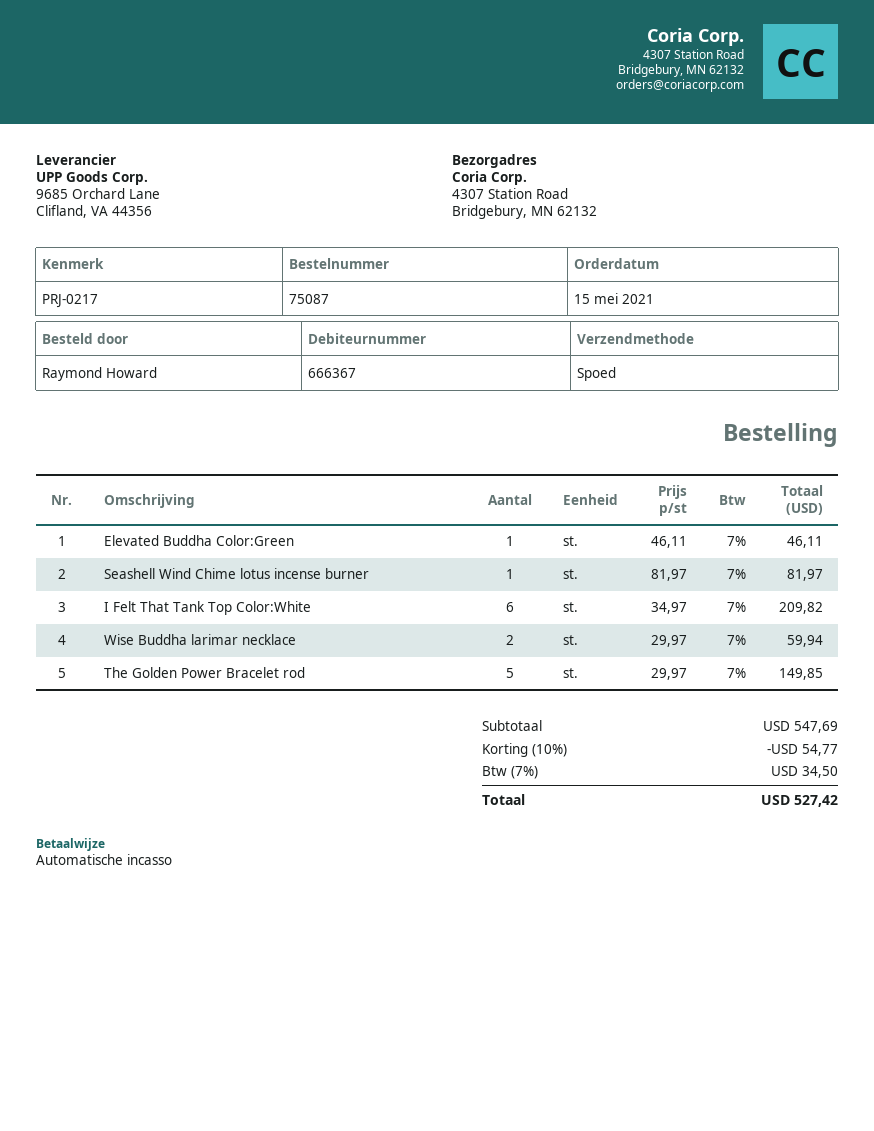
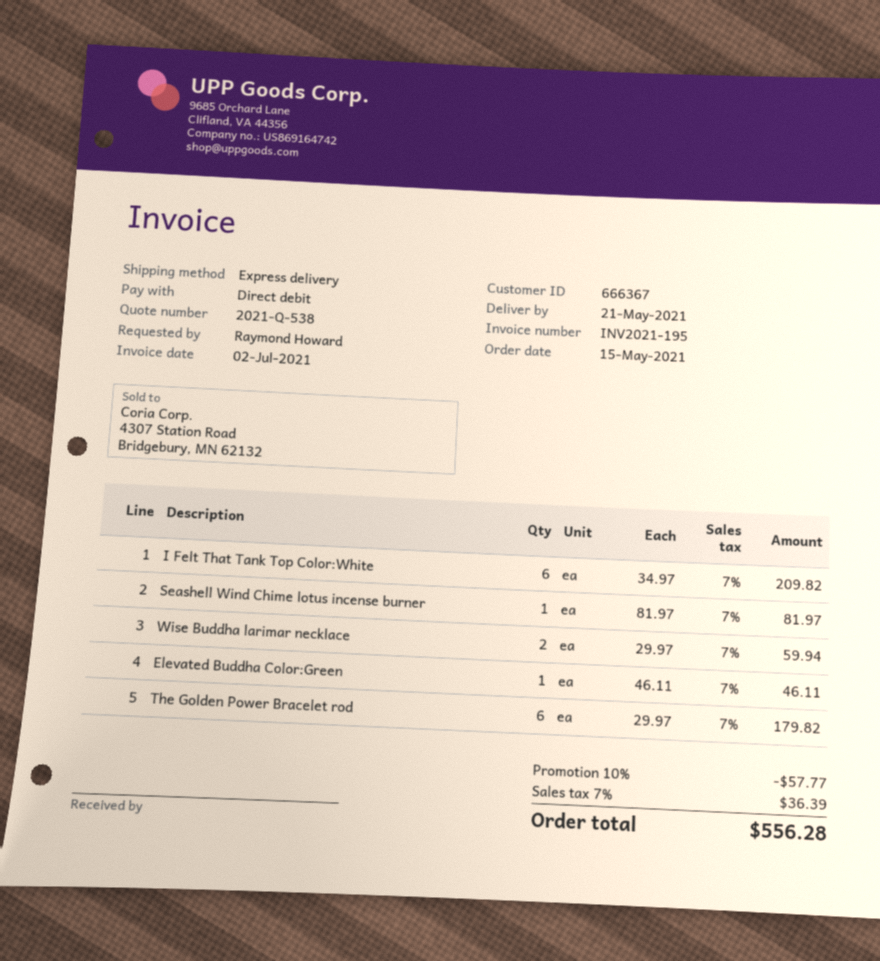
The Golden Power Bracelet rod: 5 x 29.97 = 149.85 -> 6 x 29.97 = 179.82
discount: 10% = 54.77 -> 10% = 57.77
tax: 7% = 34.50 -> 7% = 36.39
total: 527.42 -> 556.28

